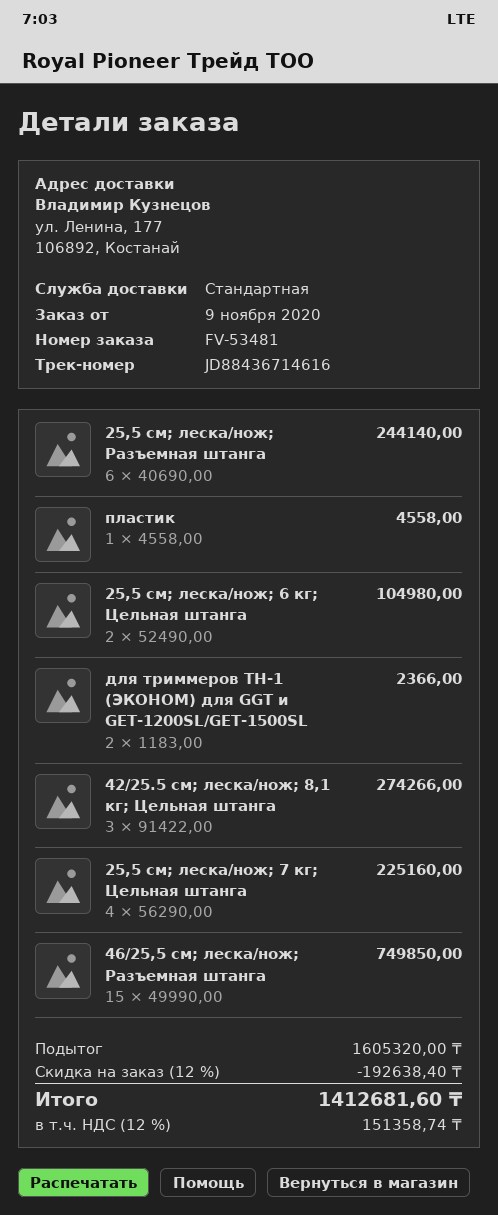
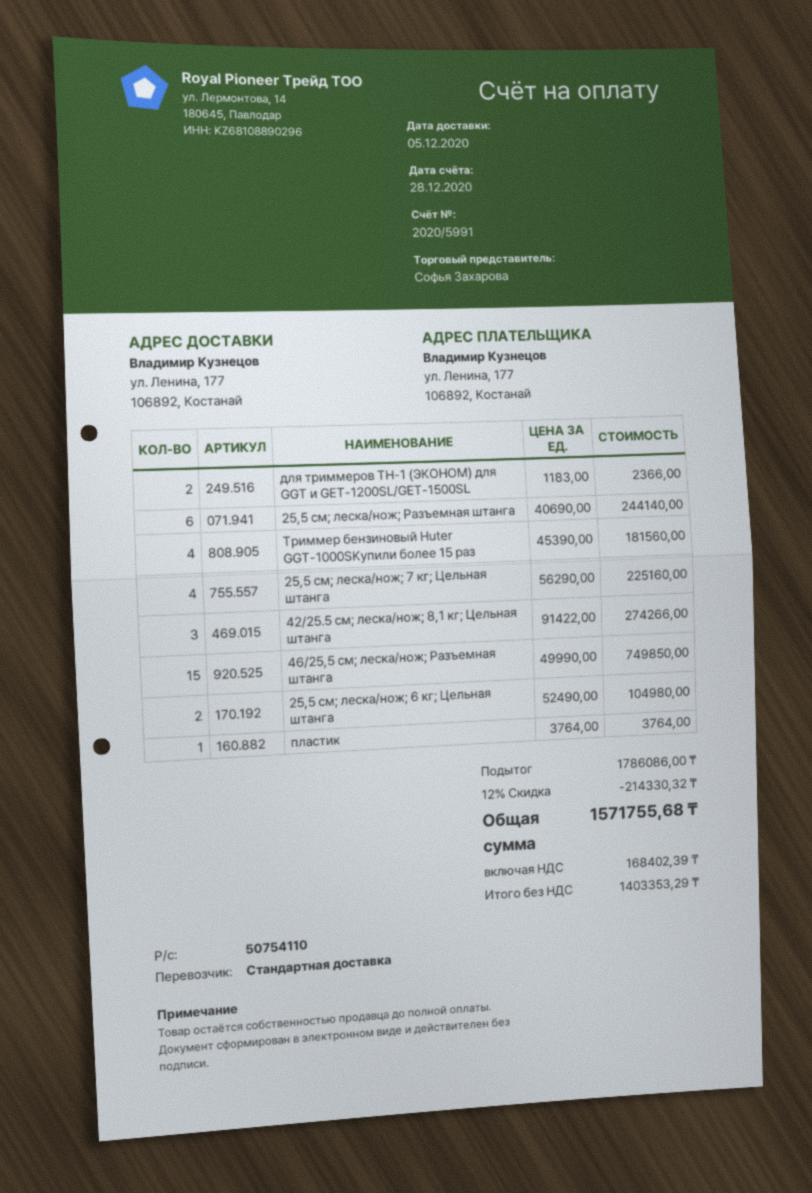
пластик: 1 x 4558.00 = 4558.00 -> 1 x 3764.00 = 3764.00
Триммер бензиновый Huter GGT-1000SКупили более 15 раз: none -> 4 x 45390.00 = 181560.00
subtotal: 1605320.00 -> 1786086.00
discount: 12% = 192638.40 -> 12% = 214330.32
tax: 151358.74 -> 168402.39
total: 1412681.60 -> 1571755.68

